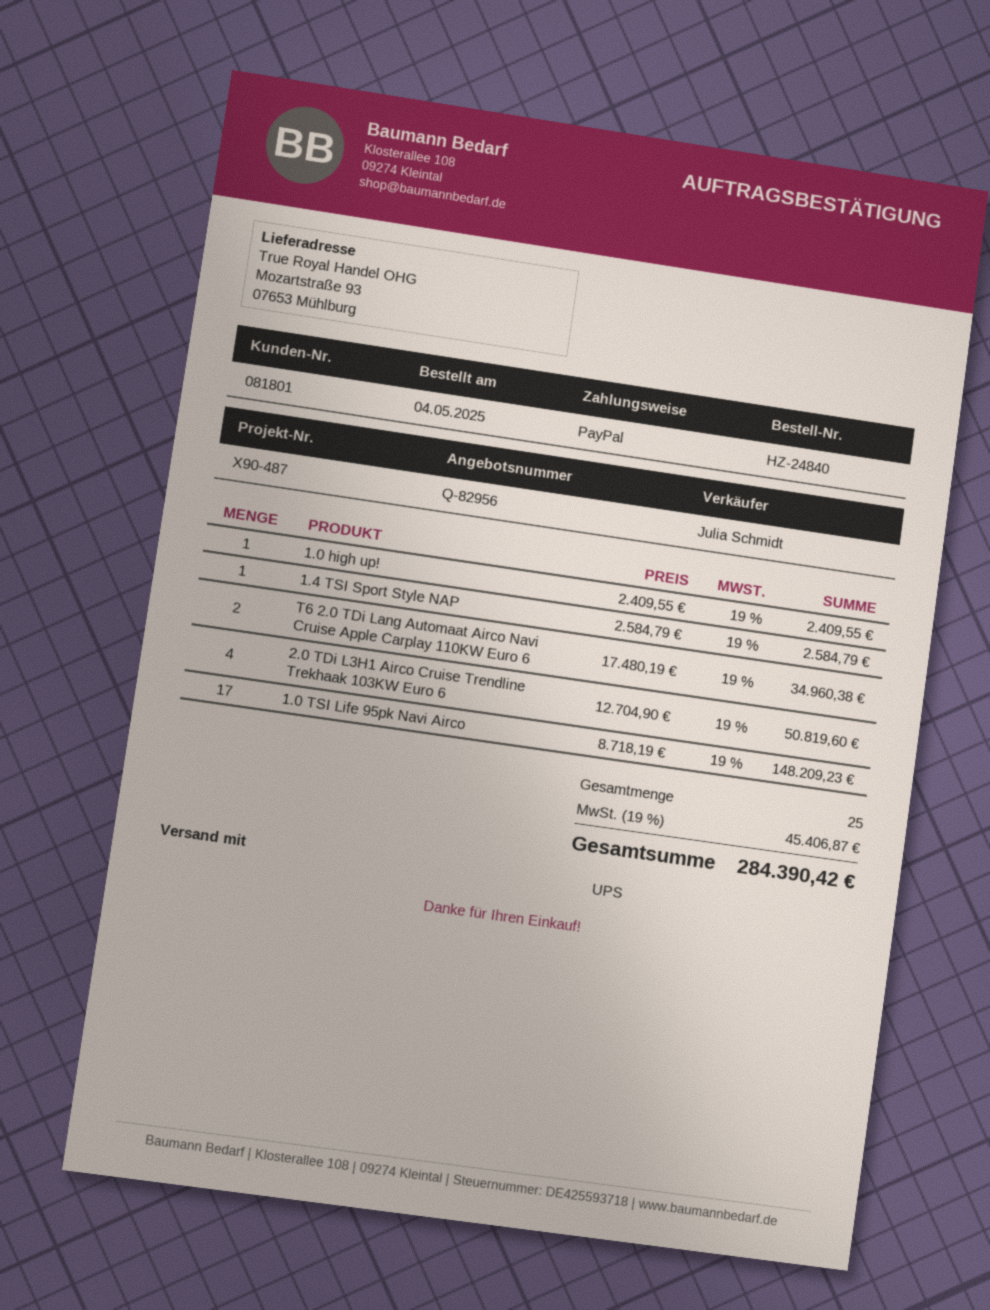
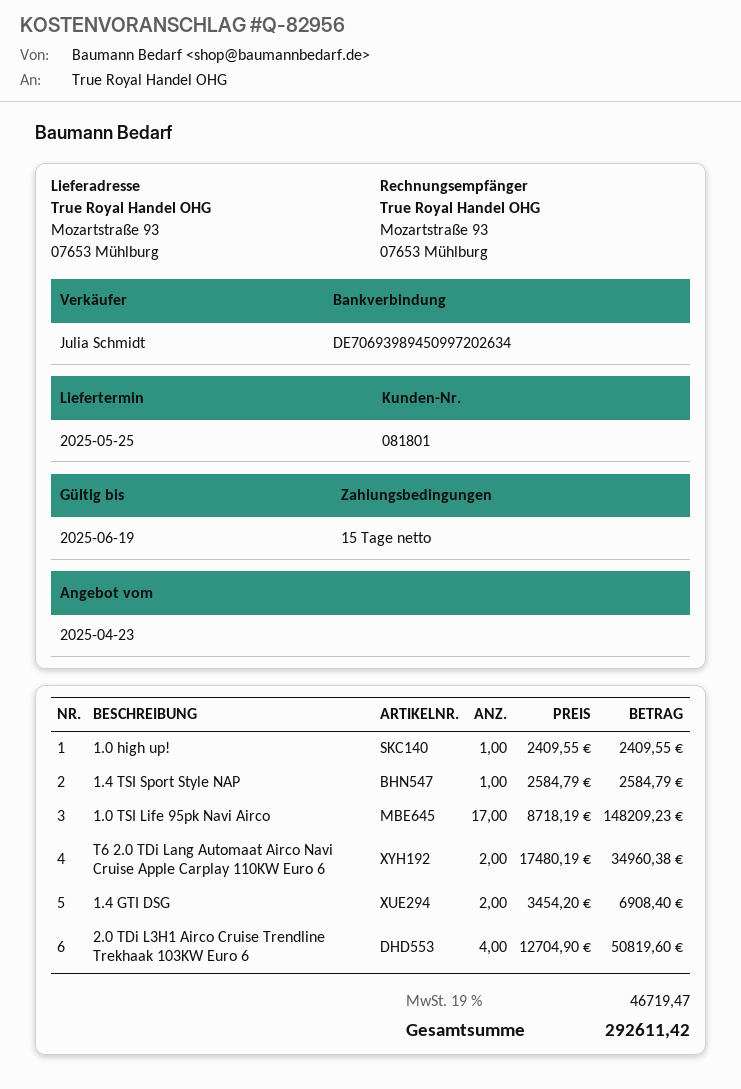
1.4 GTI DSG: none -> 2 x 3454.20 = 6908.40
tax: 19% = 45406.87 -> 19% = 46719.47
total: 284390.42 -> 292611.42

